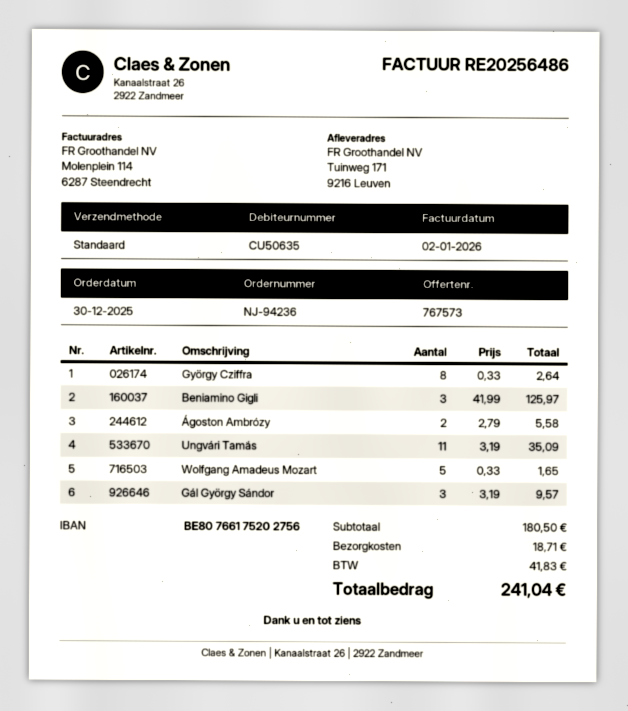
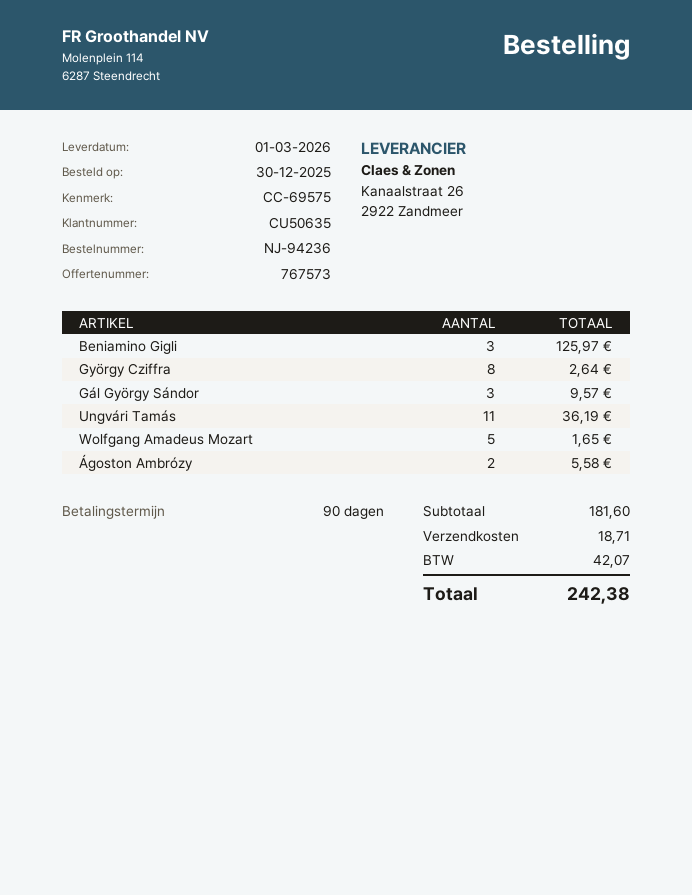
Ungvári Tamás: 11 for 35.09 -> 11 for 36.19
subtotal: 180.50 -> 181.60
tax: 41.83 -> 42.07
total: 241.04 -> 242.38

